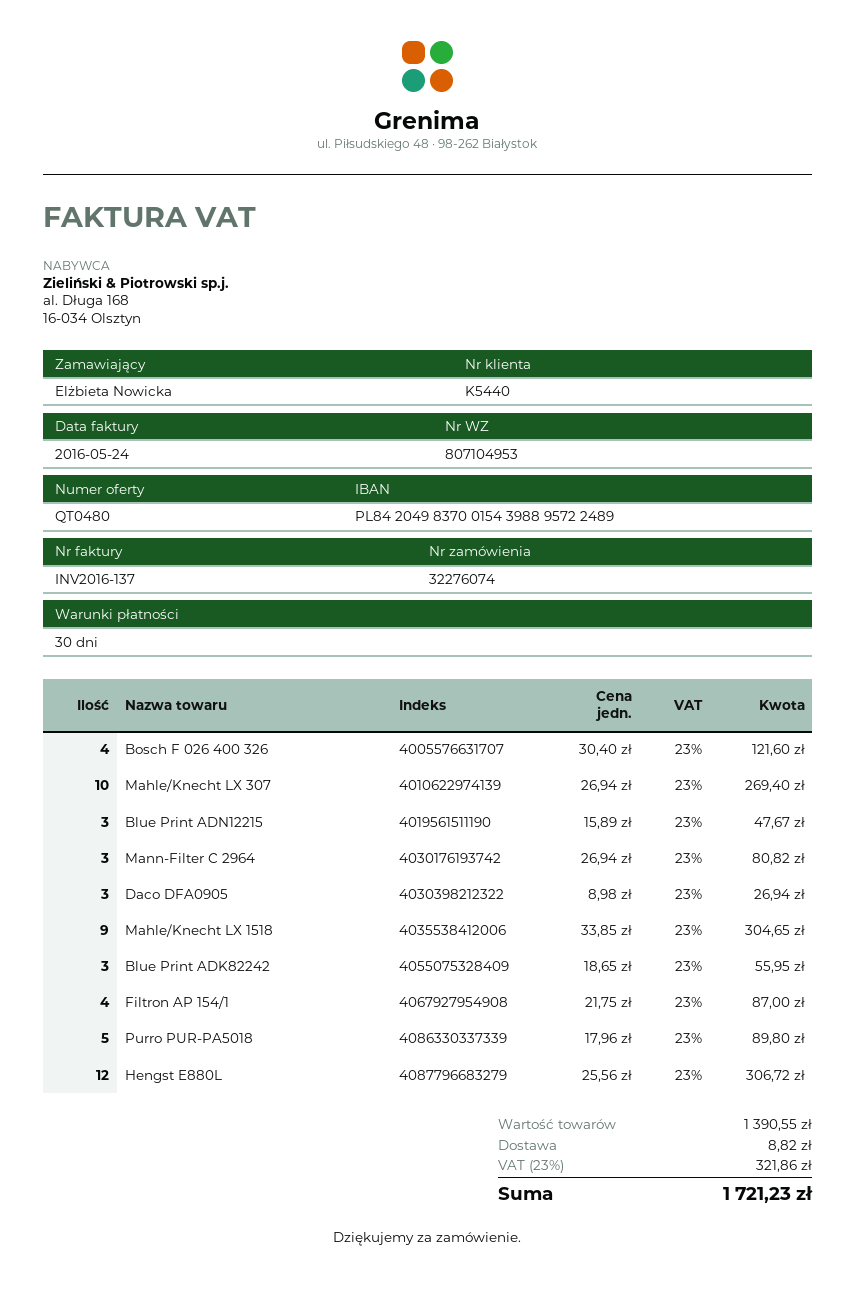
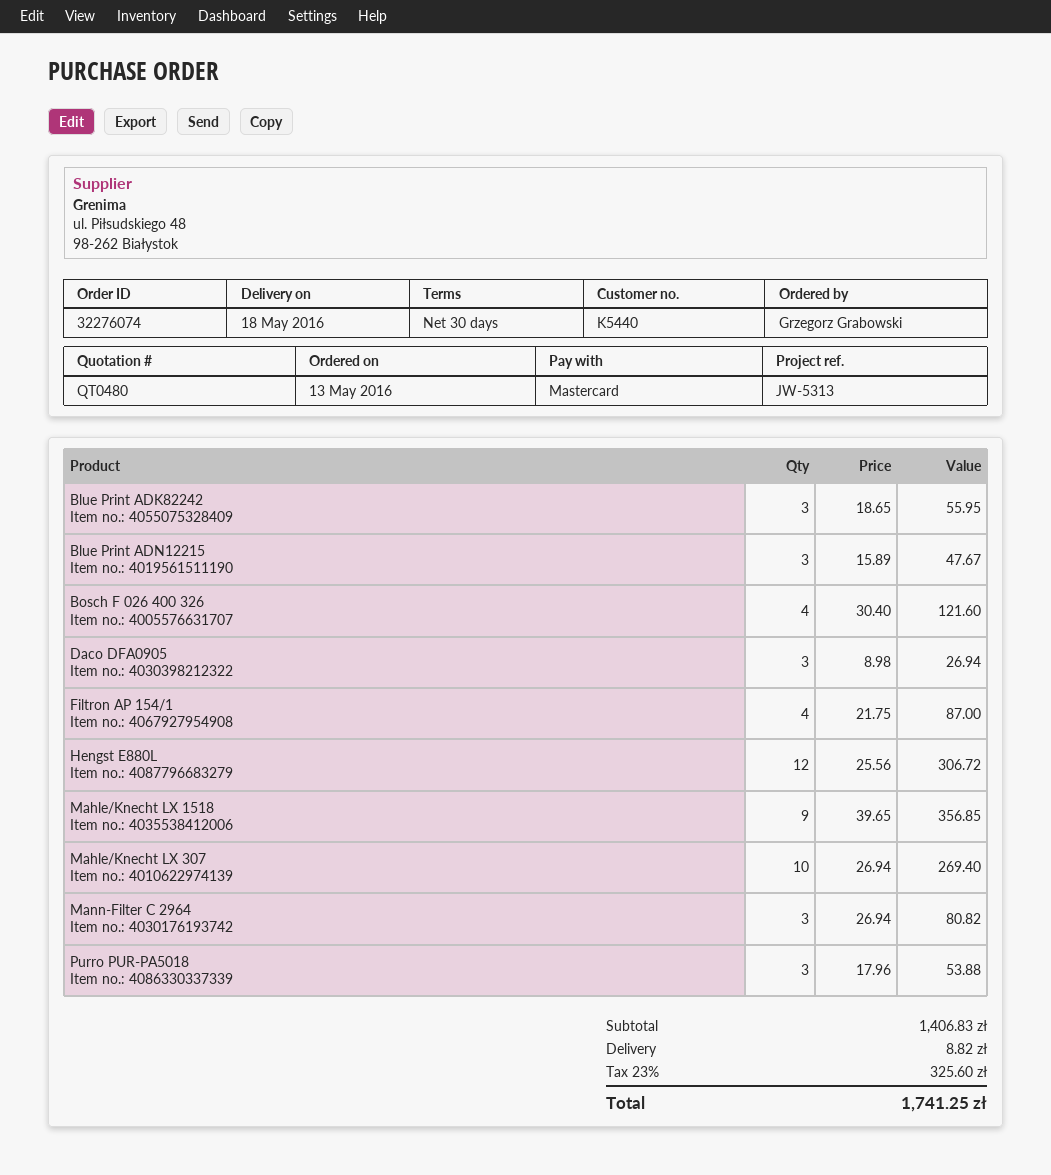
ordered by: Elżbieta Nowicka -> Grzegorz Grabowski
Mahle/Knecht LX 1518: 9 x 33.85 = 304.65 -> 9 x 39.65 = 356.85
Purro PUR-PA5018: 5 x 17.96 = 89.80 -> 3 x 17.96 = 53.88
subtotal: 1390.55 -> 1406.83
tax: 23% = 321.86 -> 23% = 325.60
total: 1721.23 -> 1741.25

